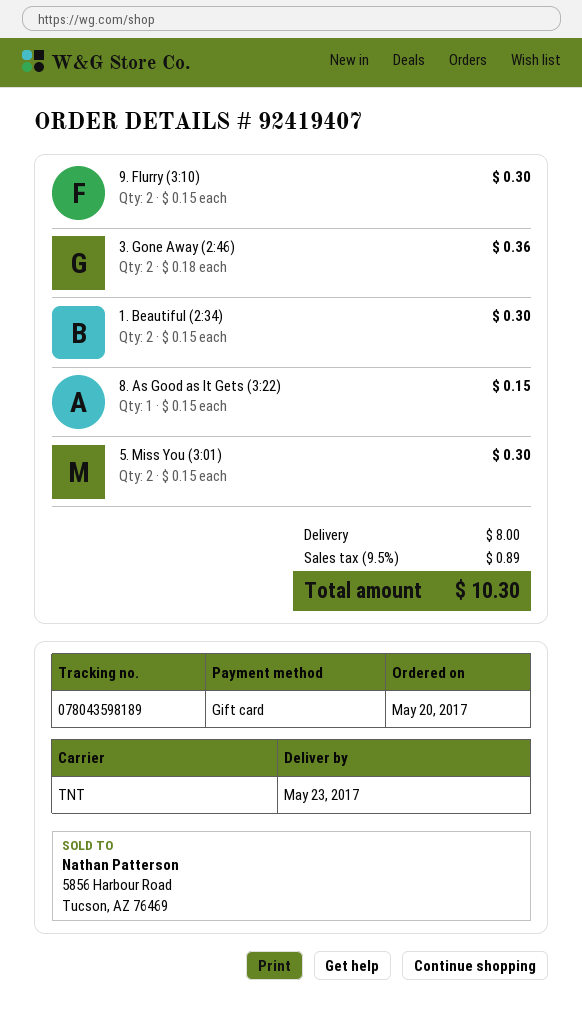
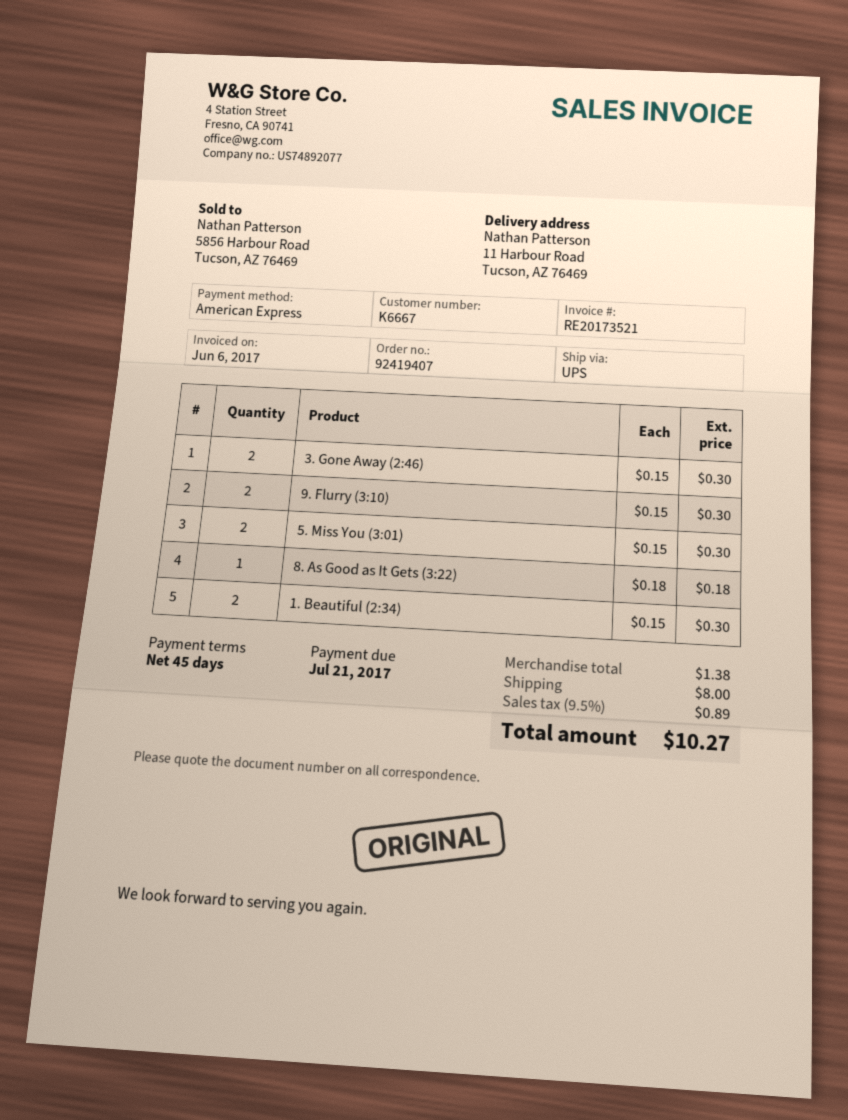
payment method: gift card -> American Express
shipping method: TNT -> UPS
3. Gone Away (2:46): 2 x 0.18 = 0.36 -> 2 x 0.15 = 0.30
8. As Good as It Gets (3:22): 1 x 0.15 = 0.15 -> 1 x 0.18 = 0.18
total: 10.30 -> 10.27

